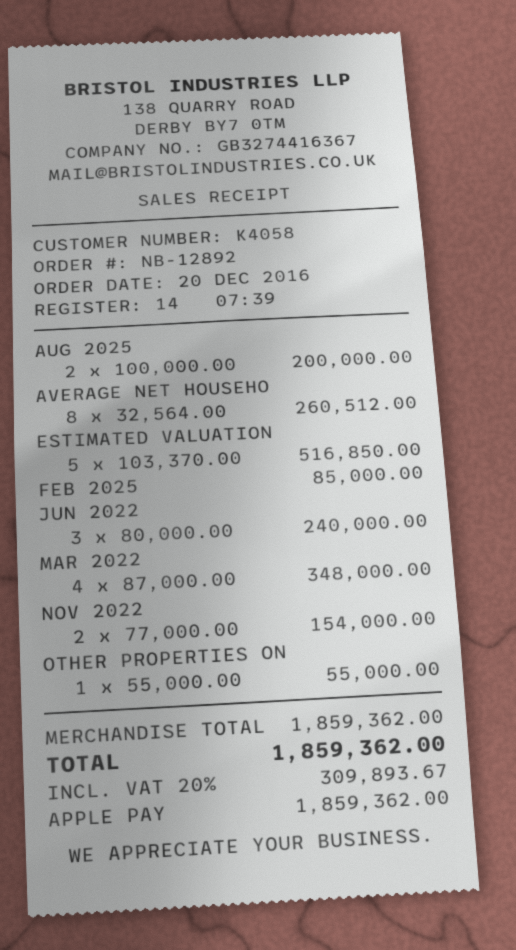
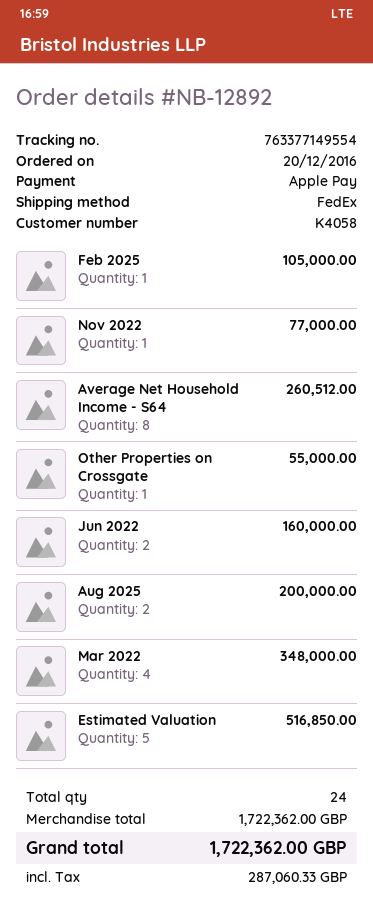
FEB 2025: 1 for 85000.00 -> 1 for 105000.00
JUN 2022: 3 for 240000.00 -> 2 for 160000.00
NOV 2022: 2 for 154000.00 -> 1 for 77000.00
subtotal: 1859362.00 -> 1722362.00
tax: 309893.67 -> 287060.33
total: 1859362.00 -> 1722362.00

